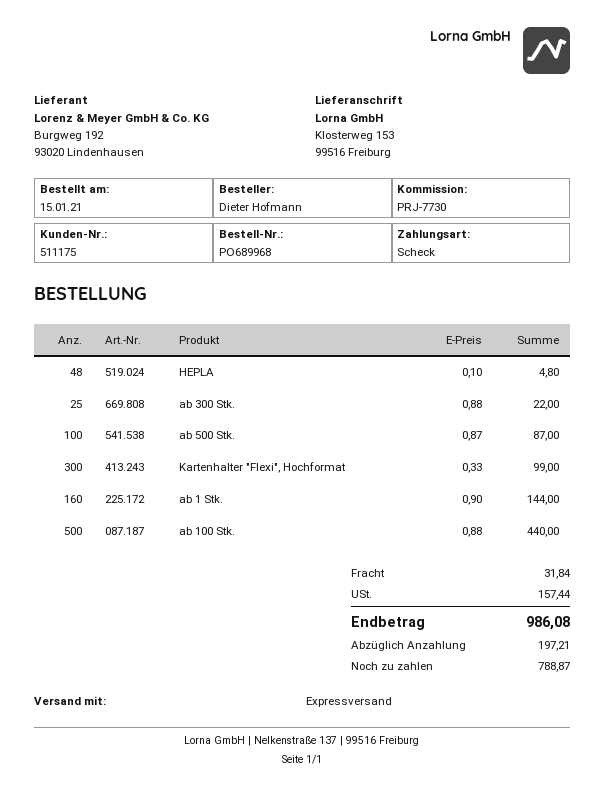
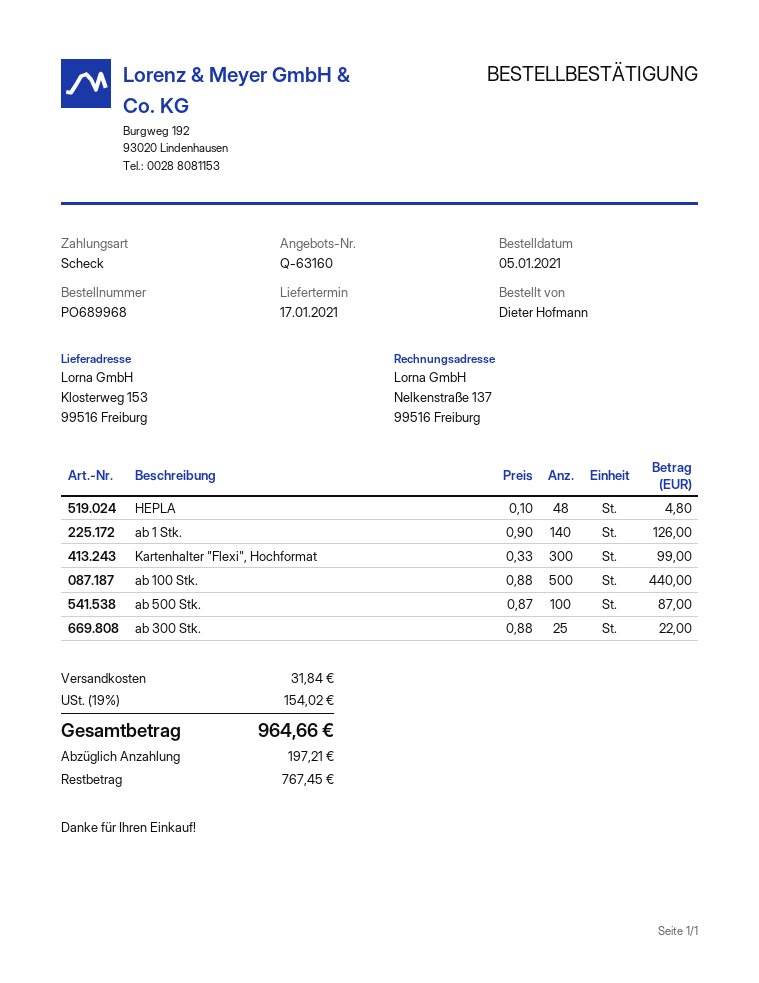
order date: 2021-01-15 -> 2021-01-05
ab 1 Stk.: 160 x 0.90 = 144.00 -> 140 x 0.90 = 126.00
tax: 157.44 -> 154.02
total: 986.08 -> 964.66
balance: 788.87 -> 767.45

